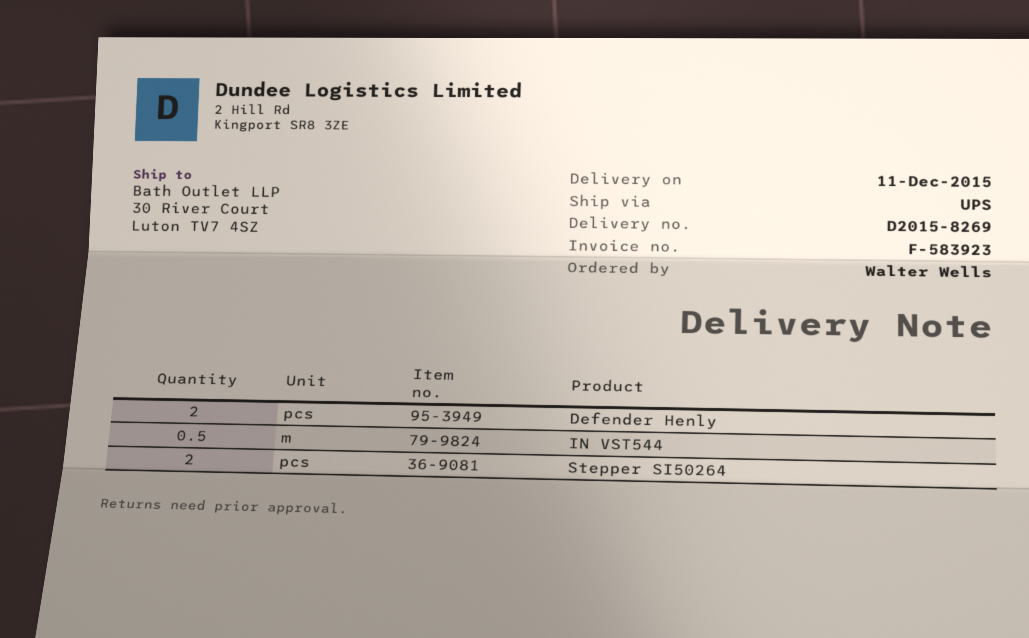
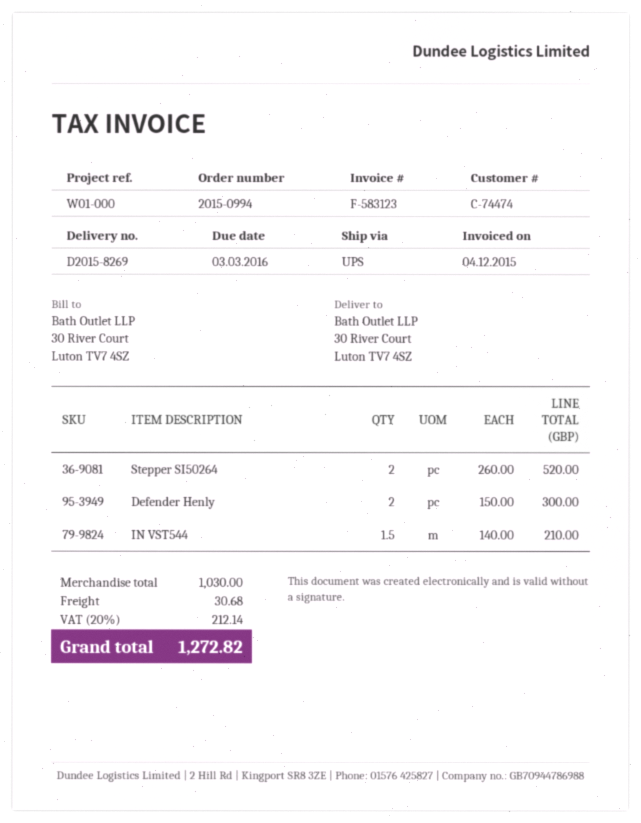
invoice number: F-583923 -> F-583123
IN VST544: 0.5 -> 1.5

